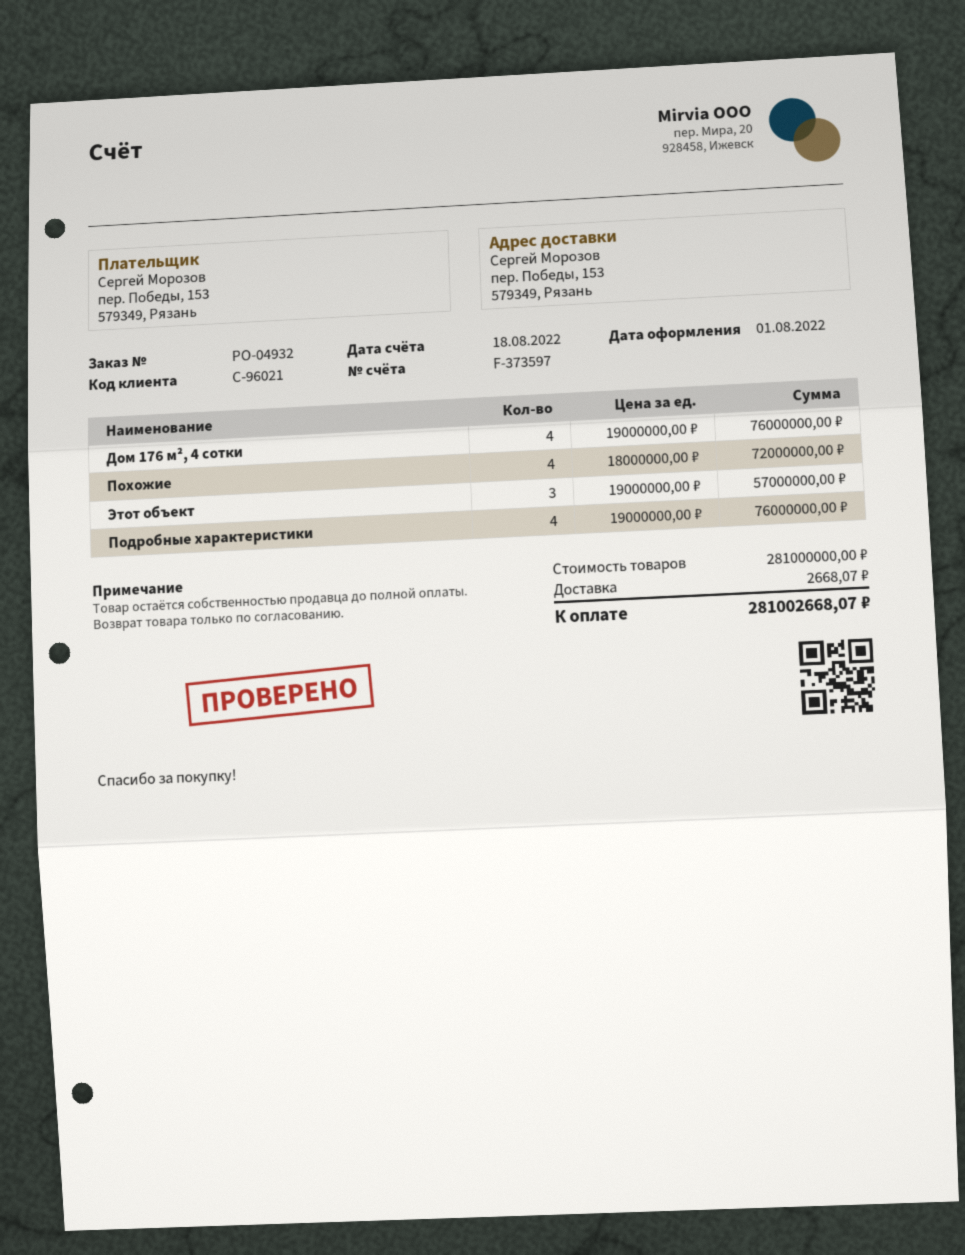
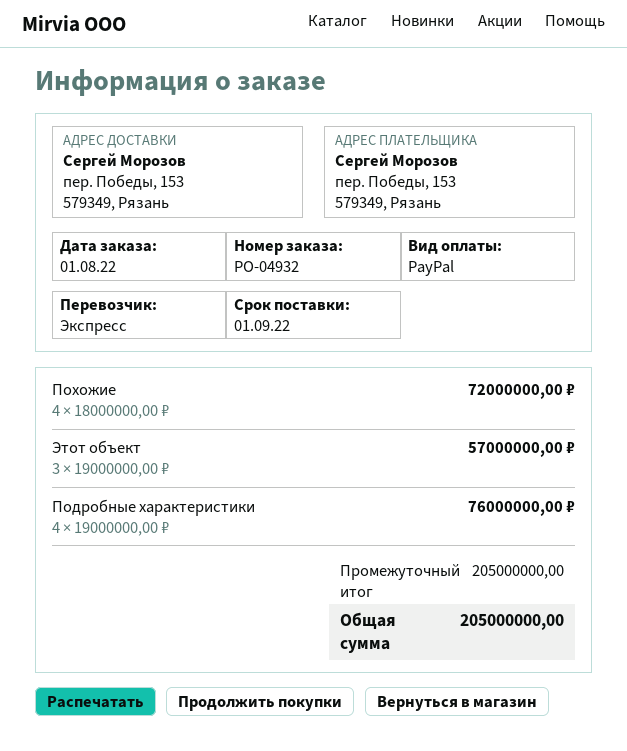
Дом 176 м², 4 сотки: 4 x 19000000.00 = 76000000.00 -> none
subtotal: 281000000.00 -> 205000000.00
shipping: 2668.07 -> none
total: 281002668.07 -> 205000000.00

